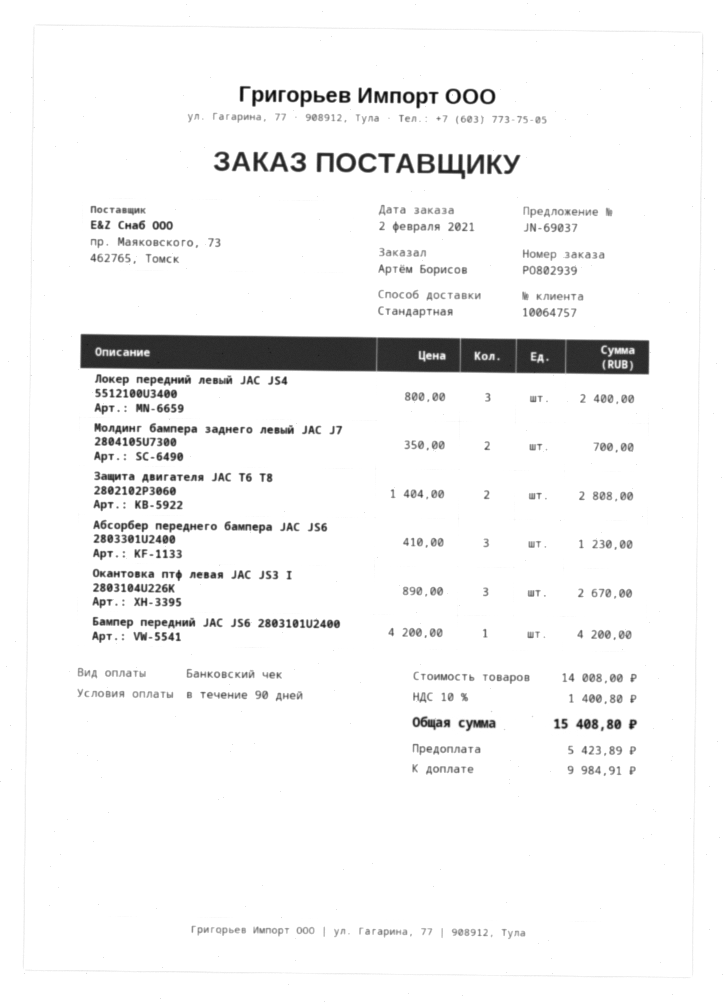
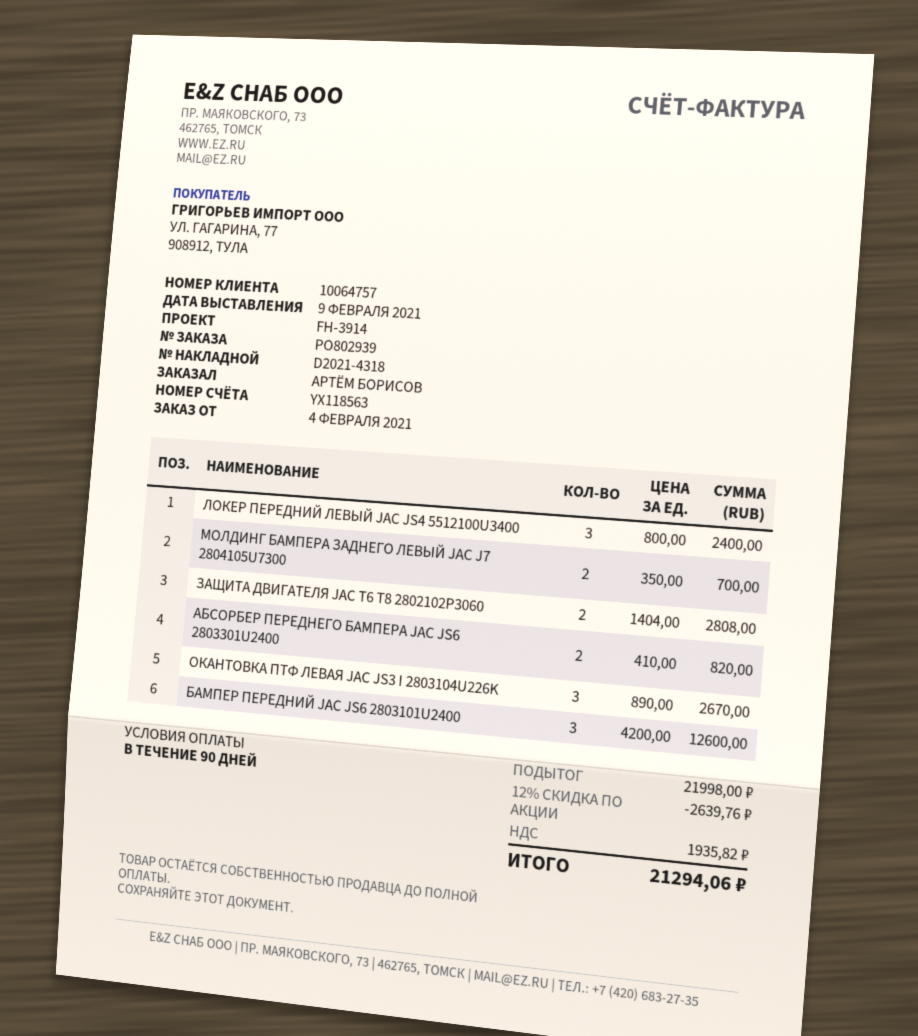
order date: 2021-02-02 -> 2021-02-04
Абсорбер переднего бампера JAC JS6 2803301U2400: 3 x 410.00 = 1230.00 -> 2 x 410.00 = 820.00
Бампер передний JAC JS6 2803101U2400: 1 x 4200.00 = 4200.00 -> 3 x 4200.00 = 12600.00
subtotal: 14008.00 -> 21998.00
discount: none -> 12% = 2639.76
tax: 1400.80 -> 1935.82
total: 15408.80 -> 21294.06

